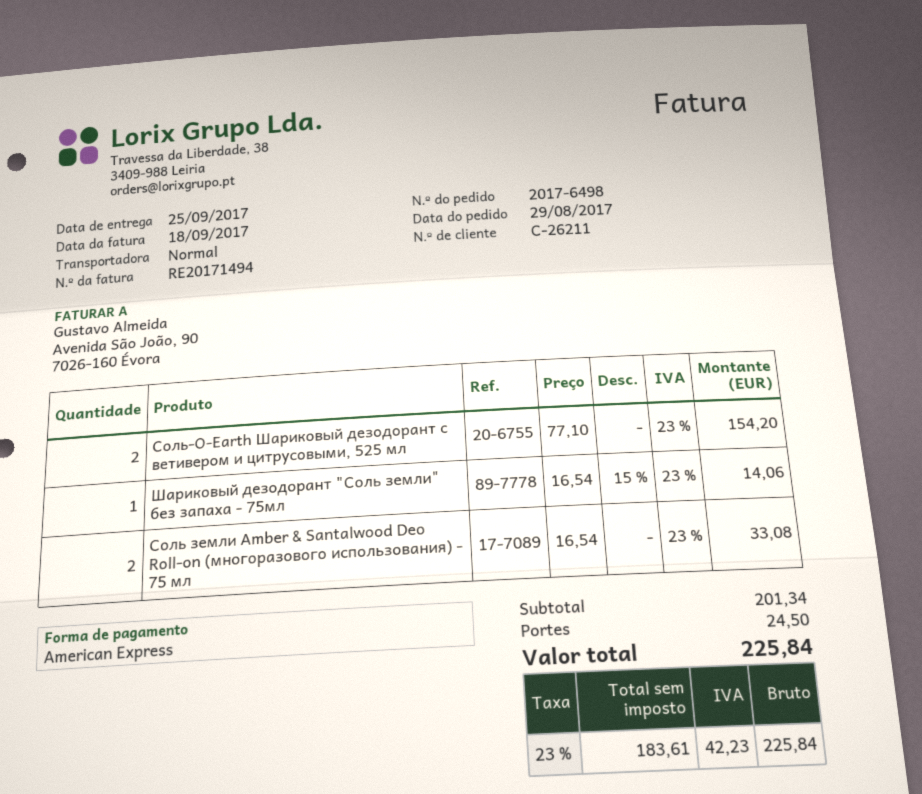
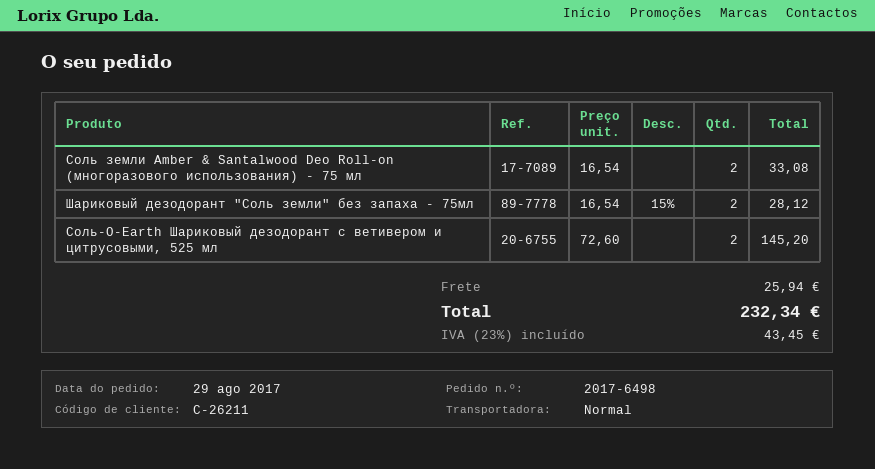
Соль-О-Earth Шариковый дезодорант с ветивером и цитрусовыми, 525 мл: 2 x 77.10 = 154.20 -> 2 x 72.60 = 145.20
Шариковый дезодорант "Соль земли" без запаха - 75мл: 1 x 16.54 - 15% = 14.06 -> 2 x 16.54 - 15% = 28.12
shipping: 24.50 -> 25.94
tax: 23% = 42.23 -> 23% = 43.45
total: 225.84 -> 232.34

